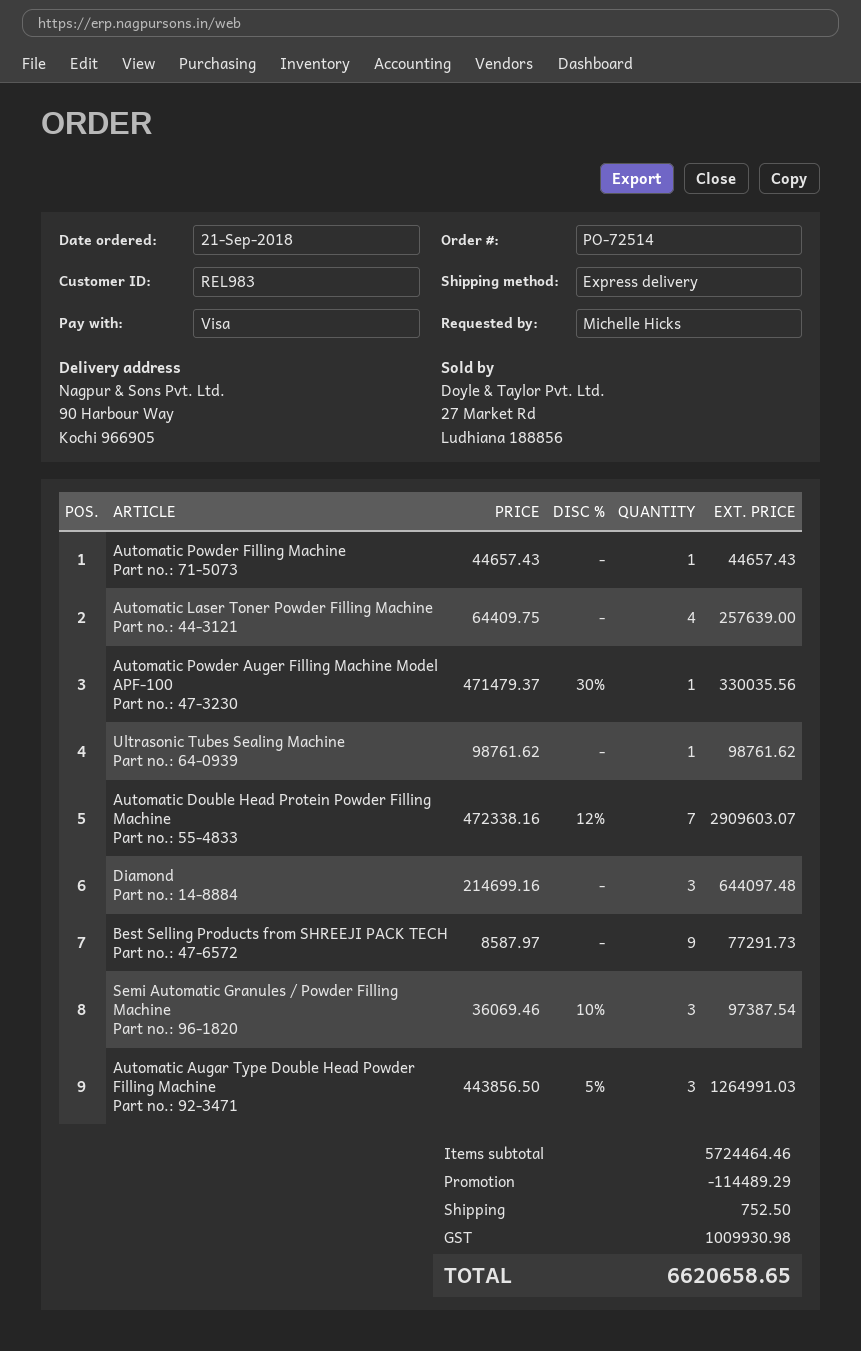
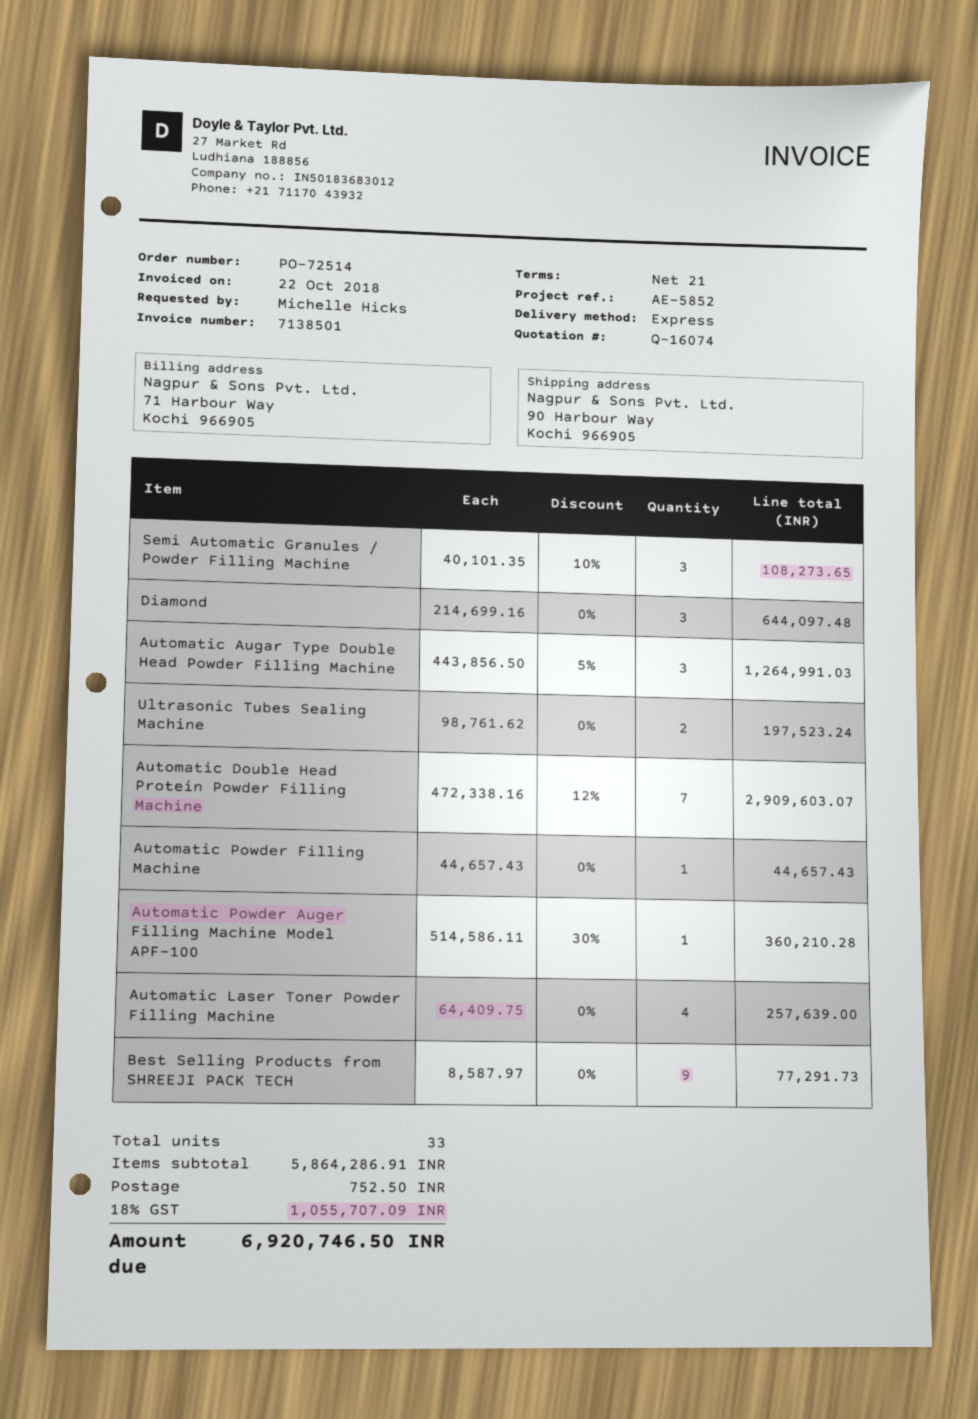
Automatic Powder Auger Filling Machine Model APF-100: 1 x 471479.37 - 30% = 330035.56 -> 1 x 514586.11 - 30% = 360210.28
Ultrasonic Tubes Sealing Machine: 1 x 98761.62 = 98761.62 -> 2 x 98761.62 = 197523.24
Semi Automatic Granules / Powder Filling Machine: 3 x 36069.46 - 10% = 97387.54 -> 3 x 40101.35 - 10% = 108273.65
subtotal: 5724464.46 -> 5864286.91
discount: 114489.29 -> none
tax: 1009930.98 -> 1055707.09
total: 6620658.65 -> 6920746.50

